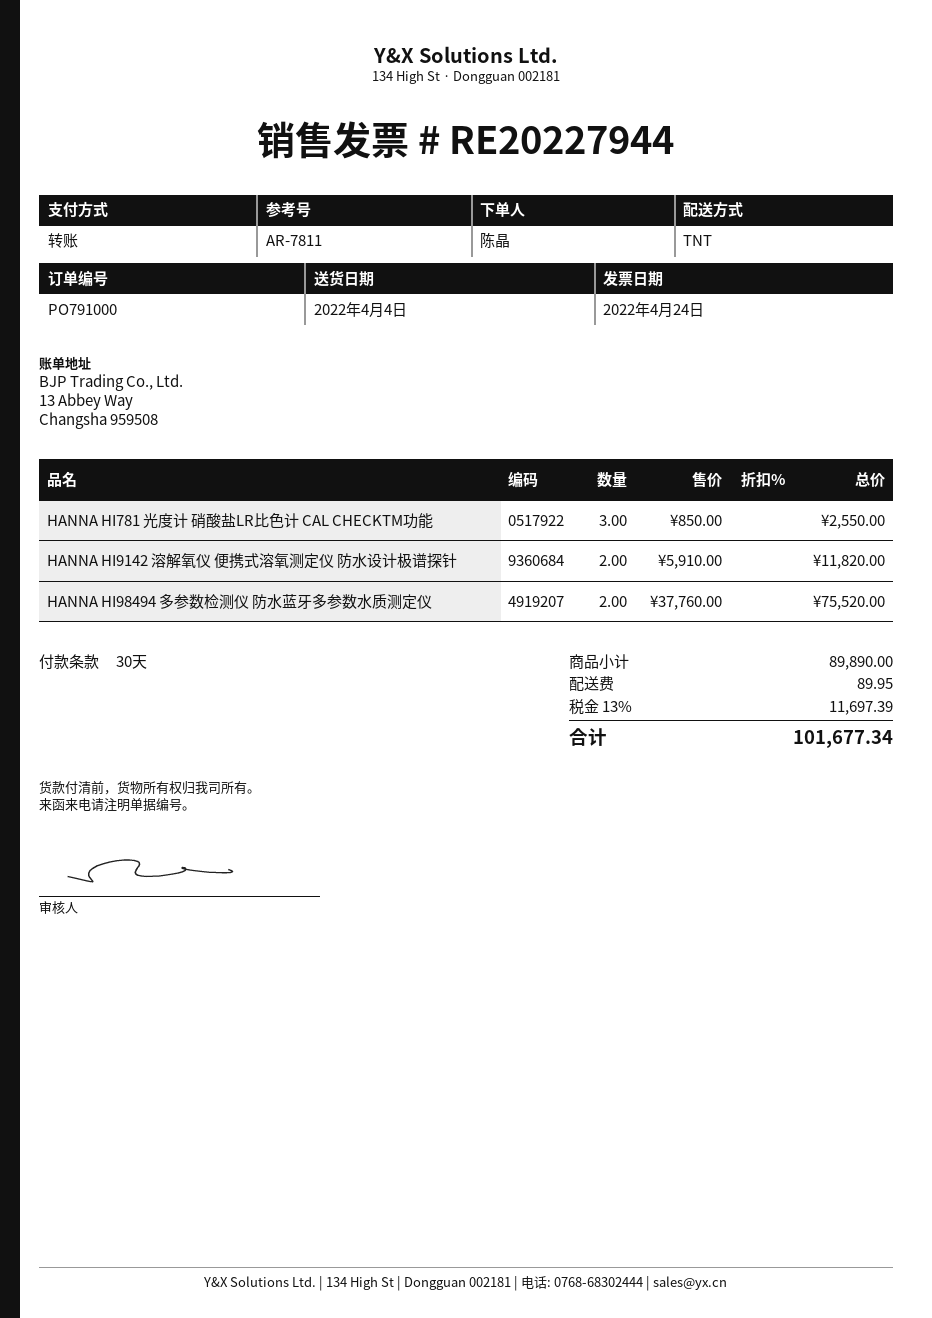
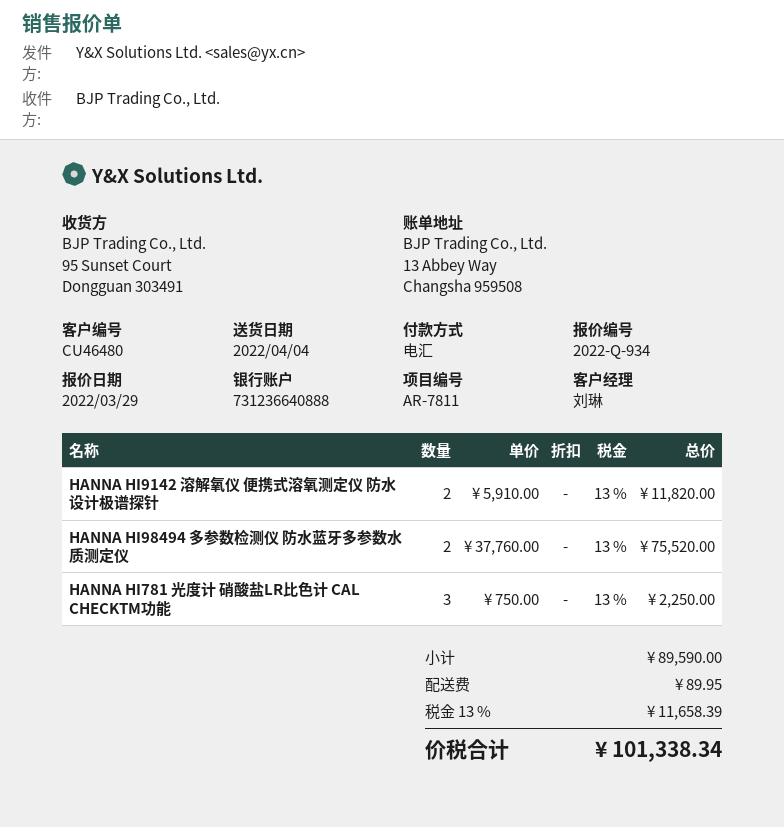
HANNA HI781 光度计 硝酸盐LR比色计 CAL CHECKTM功能: 3 x 850.00 = 2550.00 -> 3 x 750.00 = 2250.00
subtotal: 89890.00 -> 89590.00
tax: 13% = 11697.39 -> 13% = 11658.39
total: 101677.34 -> 101338.34

